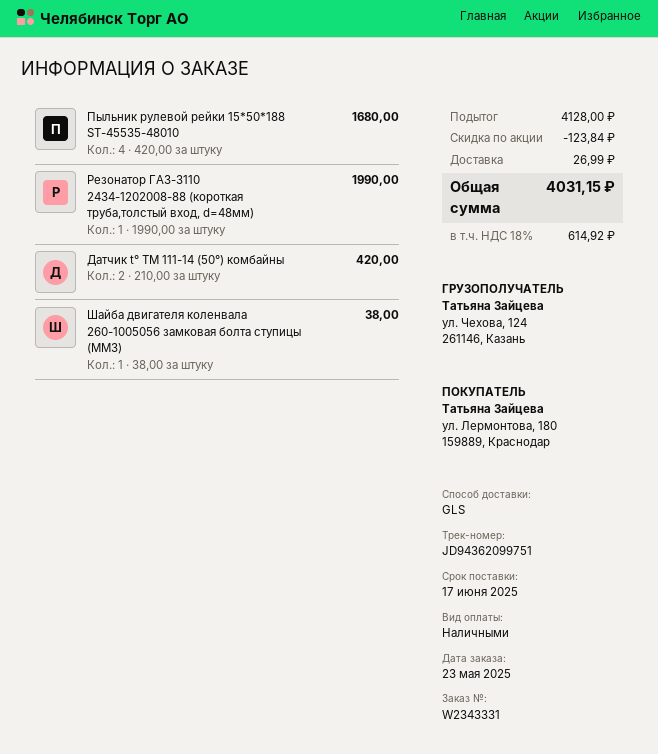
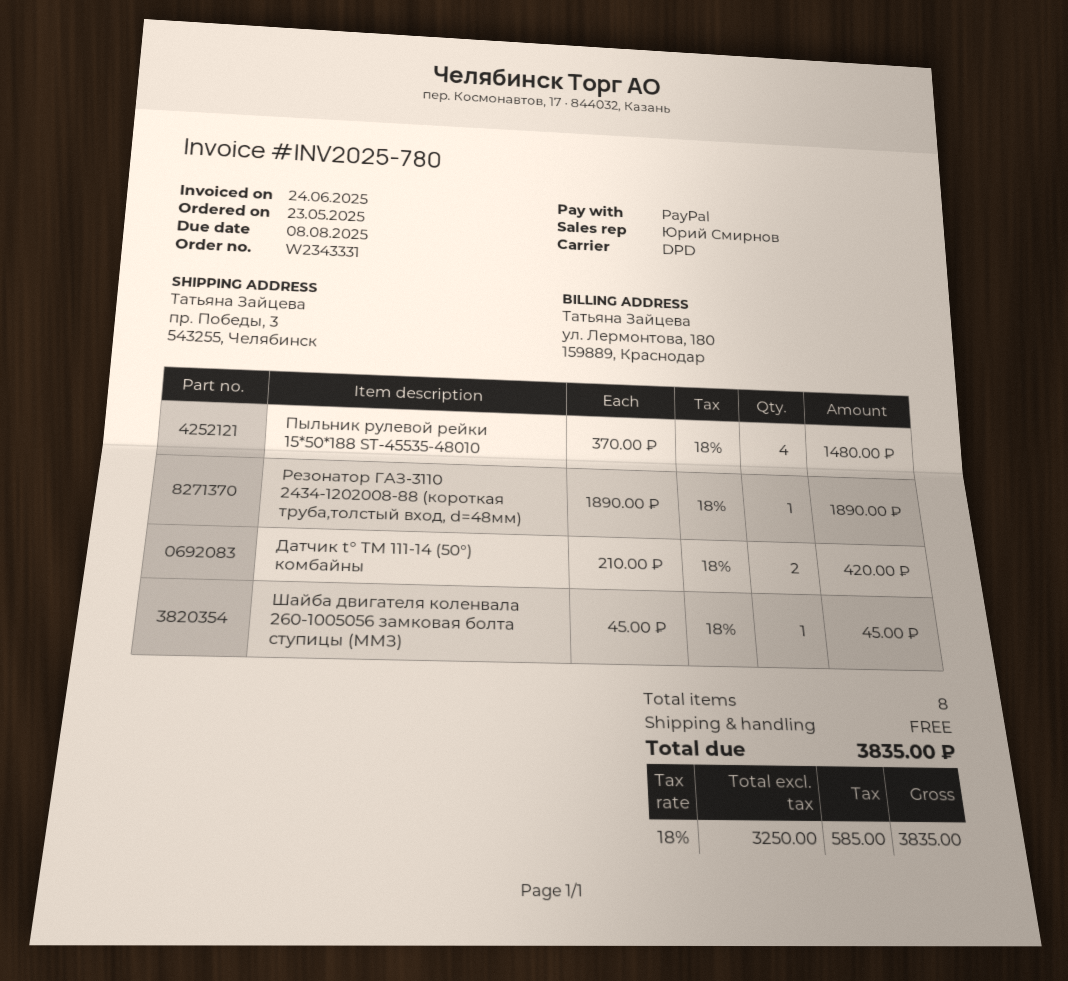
payment method: cash -> PayPal
shipping method: GLS -> DPD
ship to: ул. Чехова, 124, 261146, Казань -> пр. Победы, 3, 543255, Челябинск
Пыльник рулевой рейки 15*50*188 ST-45535-48010: 4 x 420.00 = 1680.00 -> 4 x 370.00 = 1480.00
Резонатор ГАЗ-3110 2434-1202008-88 (короткая труба,толстый вход, d=48мм): 1 x 1990.00 = 1990.00 -> 1 x 1890.00 = 1890.00
Шайба двигателя коленвала 260-1005056 замковая болта ступицы (ММЗ): 1 x 38.00 = 38.00 -> 1 x 45.00 = 45.00
discount: 123.84 -> none
shipping: 26.99 -> 0.00
tax: 18% = 614.92 -> 18% = 585.00
total: 4031.15 -> 3835.00

